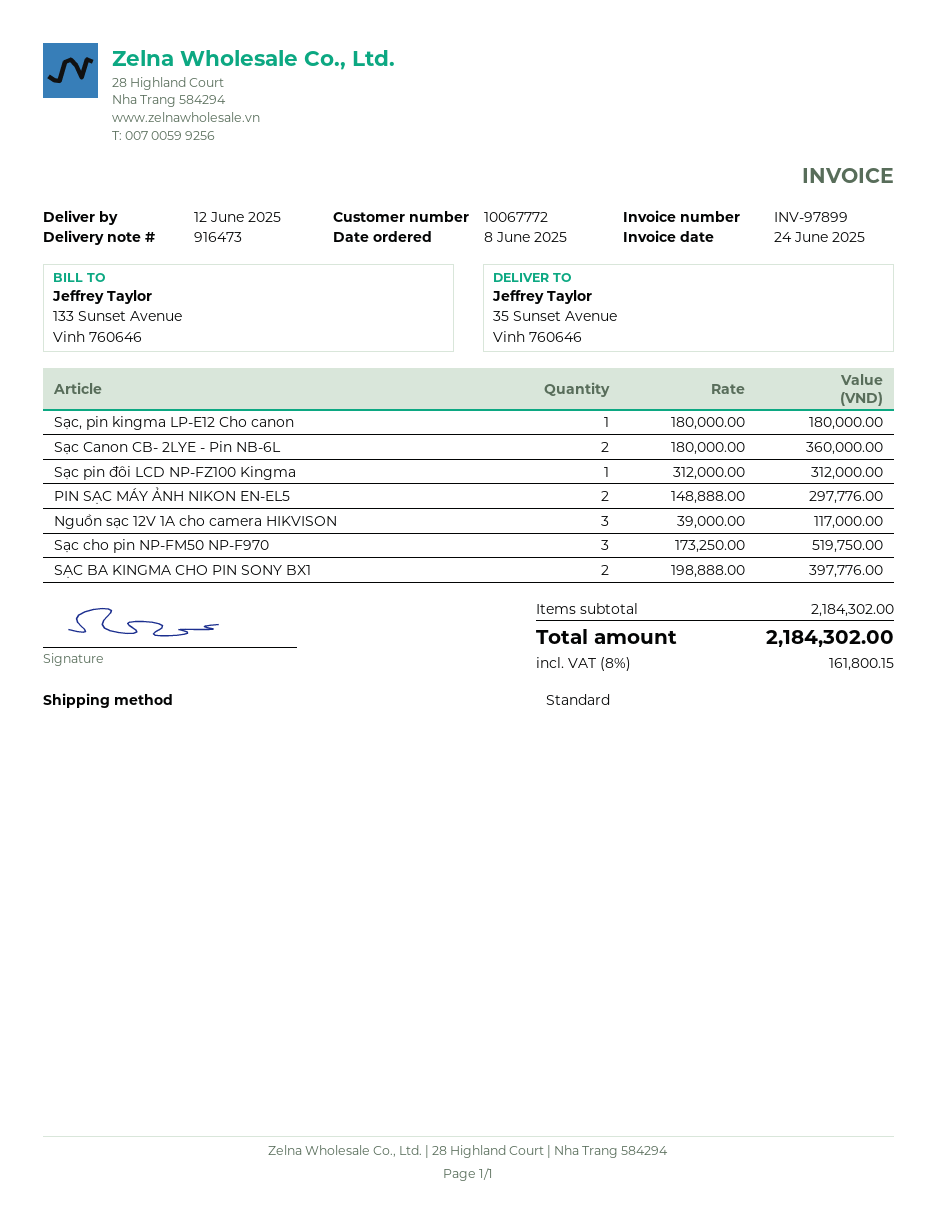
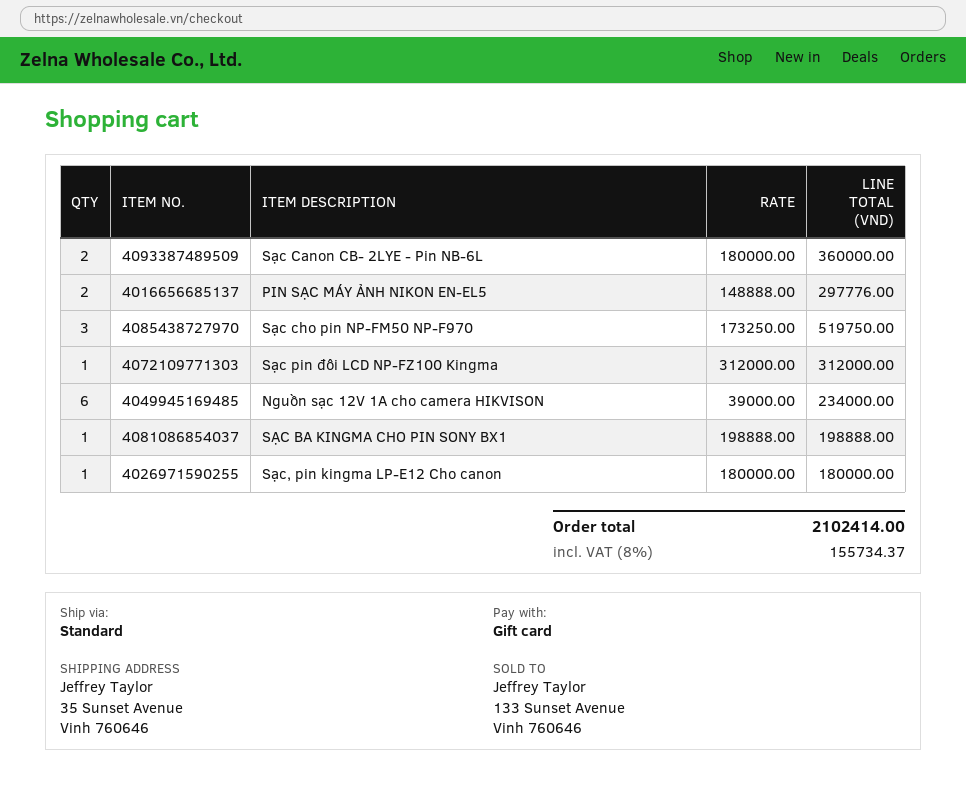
Nguồn sạc 12V 1A cho camera HIKVISON: 3 x 39000.00 = 117000.00 -> 6 x 39000.00 = 234000.00
SẠC BA KINGMA CHO PIN SONY BX1: 2 x 198888.00 = 397776.00 -> 1 x 198888.00 = 198888.00
tax: 8% = 161800.15 -> 8% = 155734.37
total: 2184302.00 -> 2102414.00

